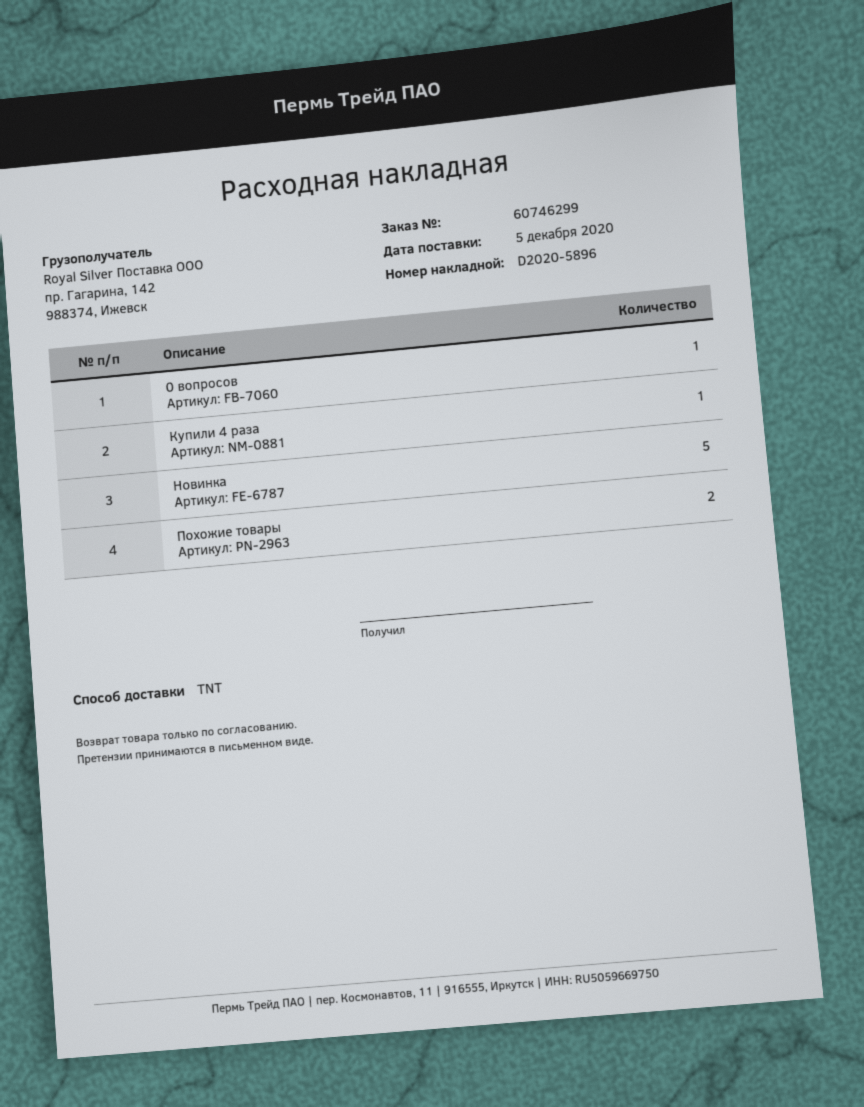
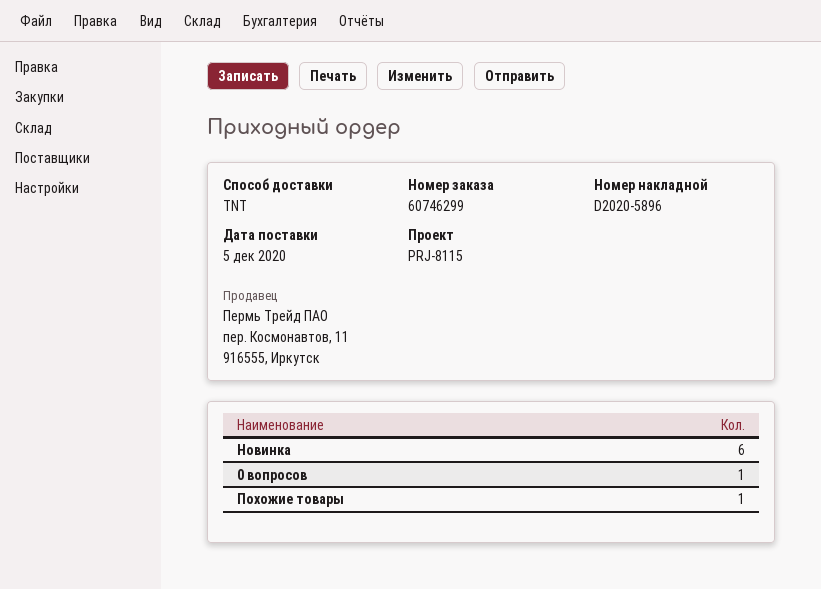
Купили 4 раза: 1 -> none
Новинка: 5 -> 6
Похожие товары: 2 -> 1

